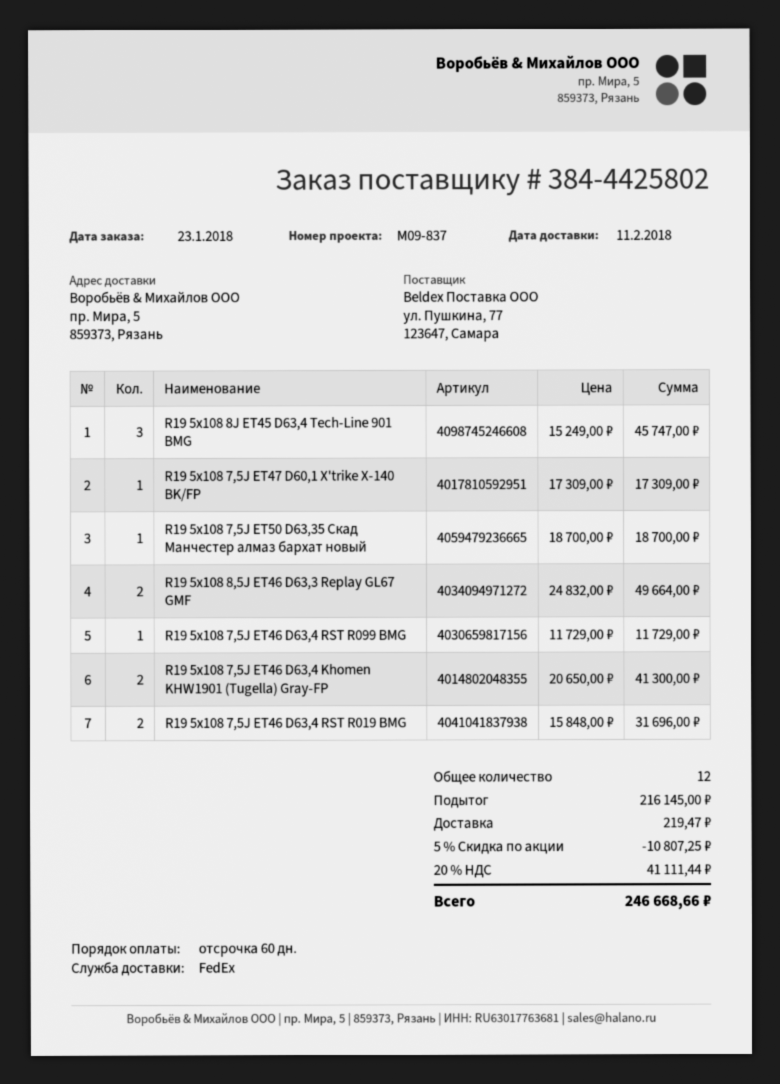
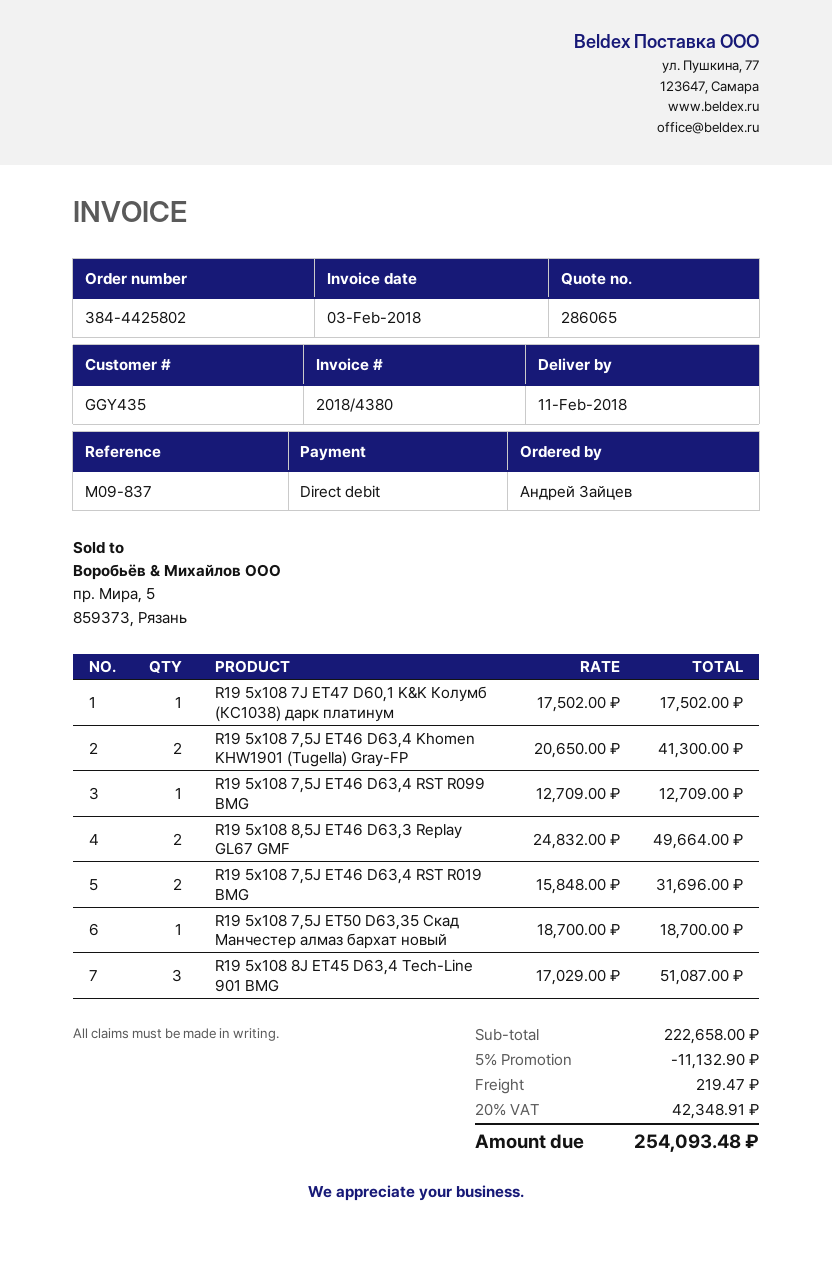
R19 5x108 8J ET45 D63,4 Tech-Line 901 BMG: 3 x 15249.00 = 45747.00 -> 3 x 17029.00 = 51087.00
R19 5x108 7,5J ET47 D60,1 X'trike X-140 BK/FP: 1 x 17309.00 = 17309.00 -> none
R19 5x108 7,5J ET46 D63,4 RST R099 BMG: 1 x 11729.00 = 11729.00 -> 1 x 12709.00 = 12709.00
R19 5x108 7J ET47 D60,1 K&K Колумб (КС1038) дарк платинум: none -> 1 x 17502.00 = 17502.00
subtotal: 216145.00 -> 222658.00
discount: 5% = 10807.25 -> 5% = 11132.90
tax: 20% = 41111.44 -> 20% = 42348.91
total: 246668.66 -> 254093.48

